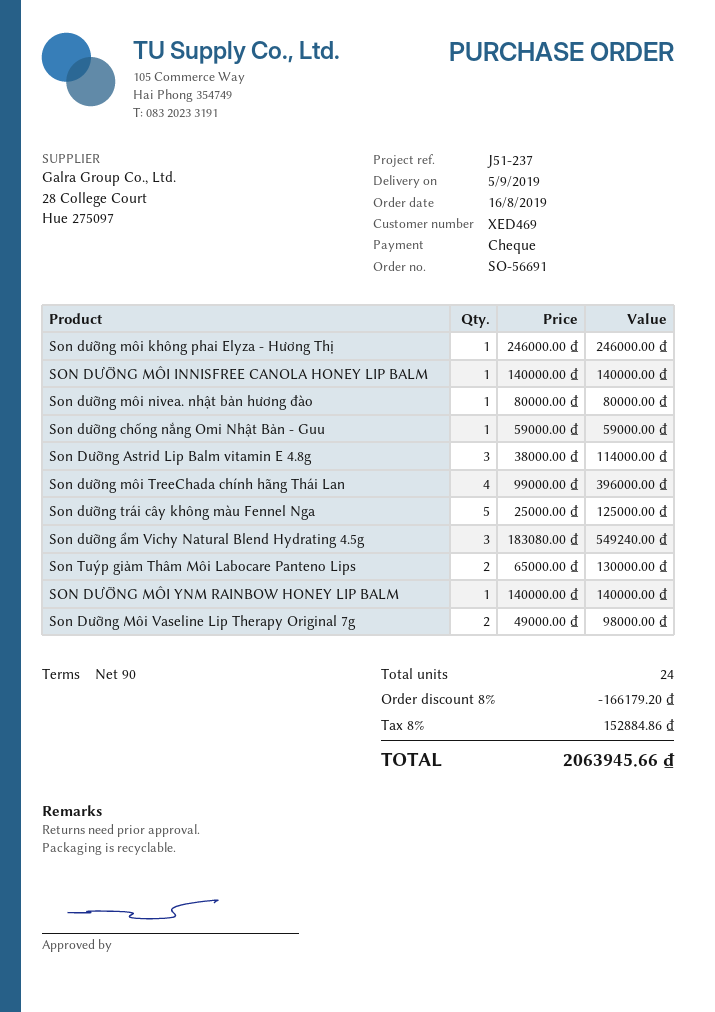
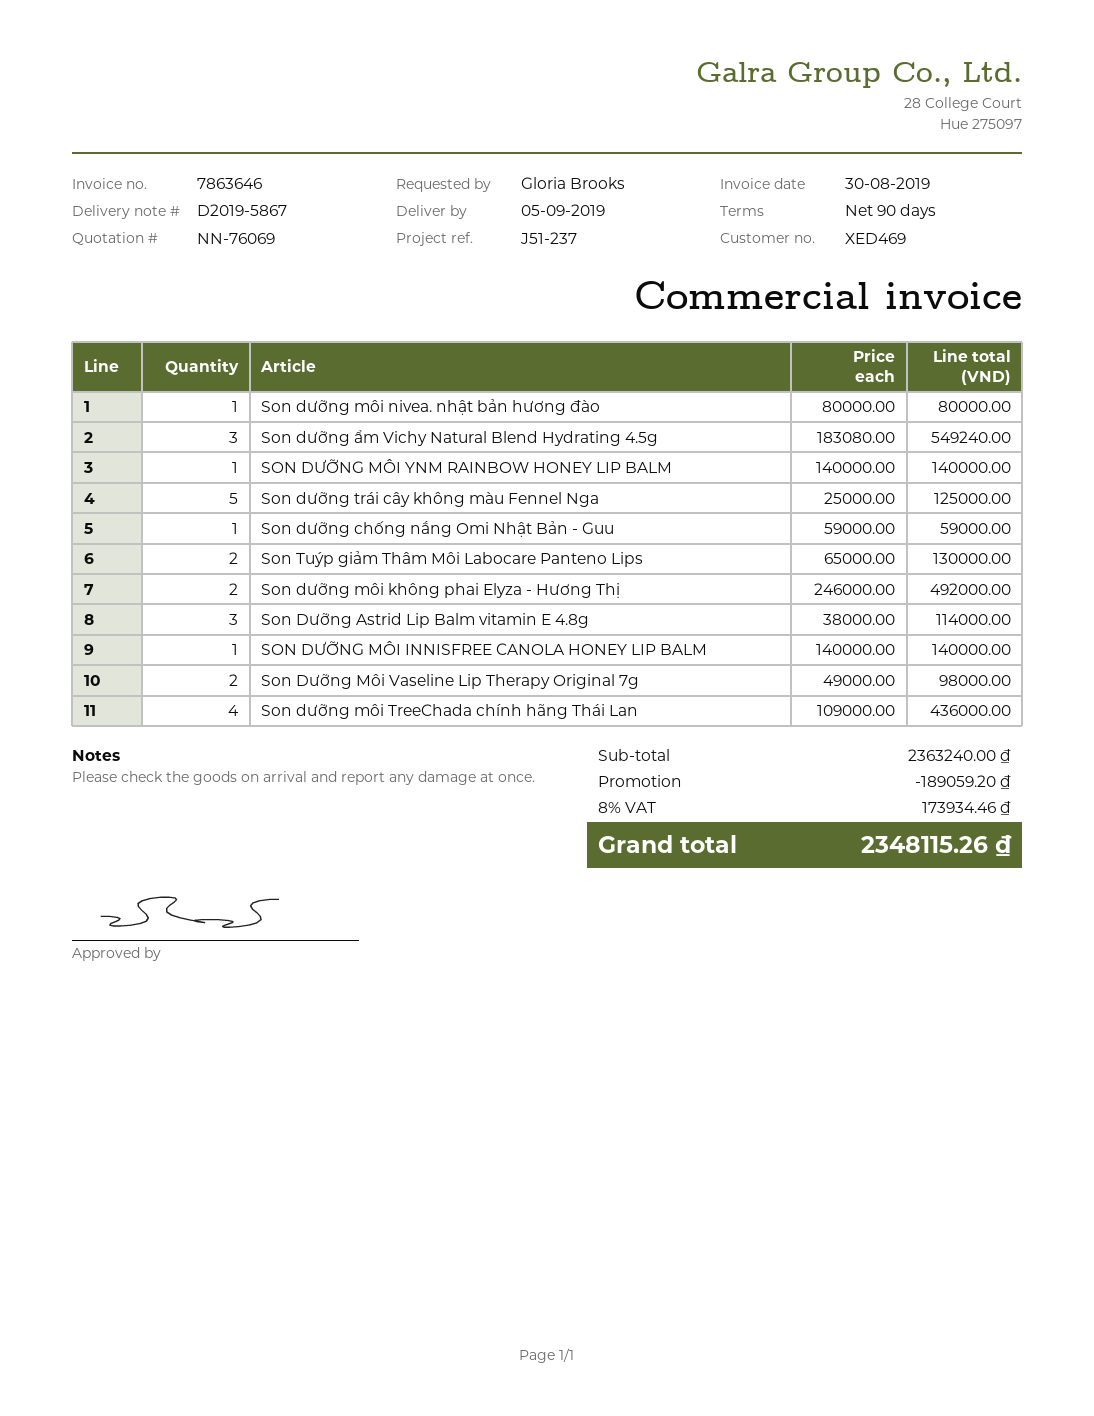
Son dưỡng môi không phai Elyza - Hương Thị: 1 x 246000.00 = 246000.00 -> 2 x 246000.00 = 492000.00
Son dưỡng môi TreeChada chính hãng Thái Lan: 4 x 99000.00 = 396000.00 -> 4 x 109000.00 = 436000.00
discount: 166179.20 -> 189059.20
tax: 8% = 152884.86 -> 8% = 173934.46
total: 2063945.66 -> 2348115.26

